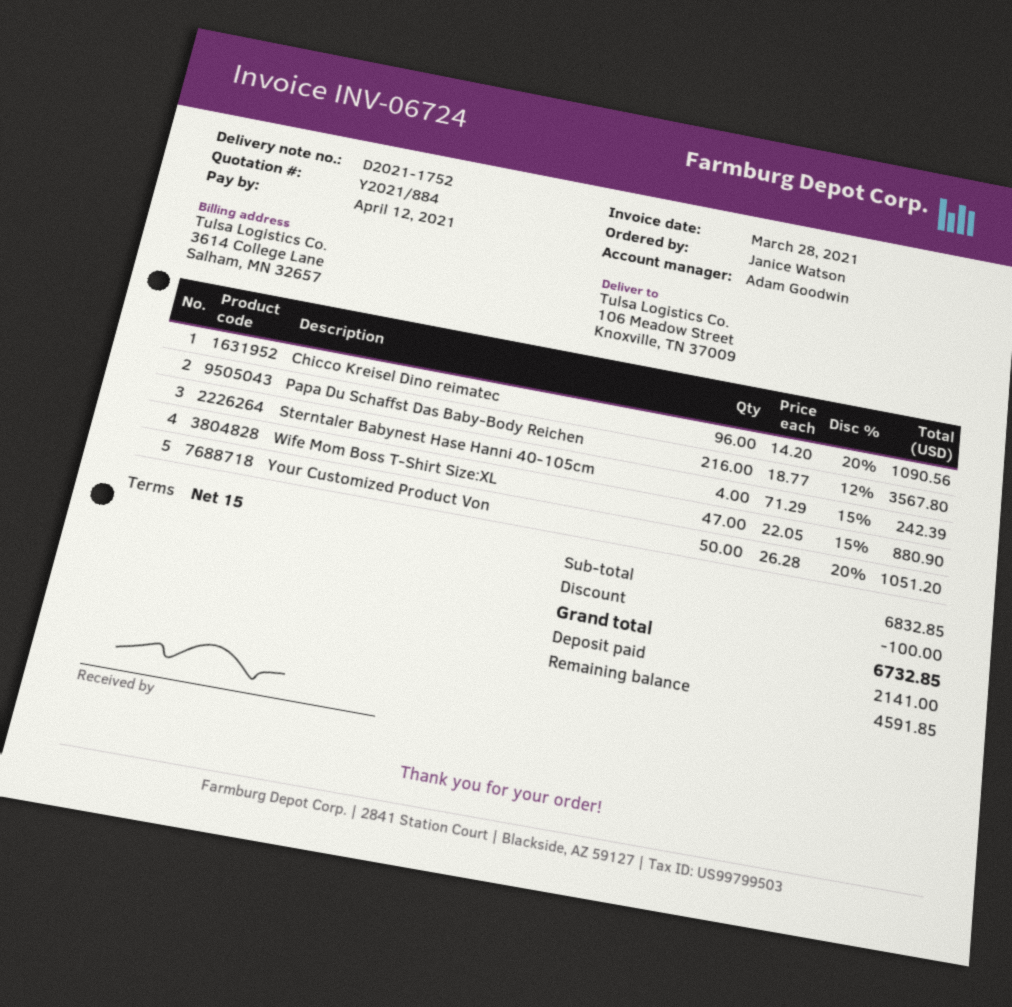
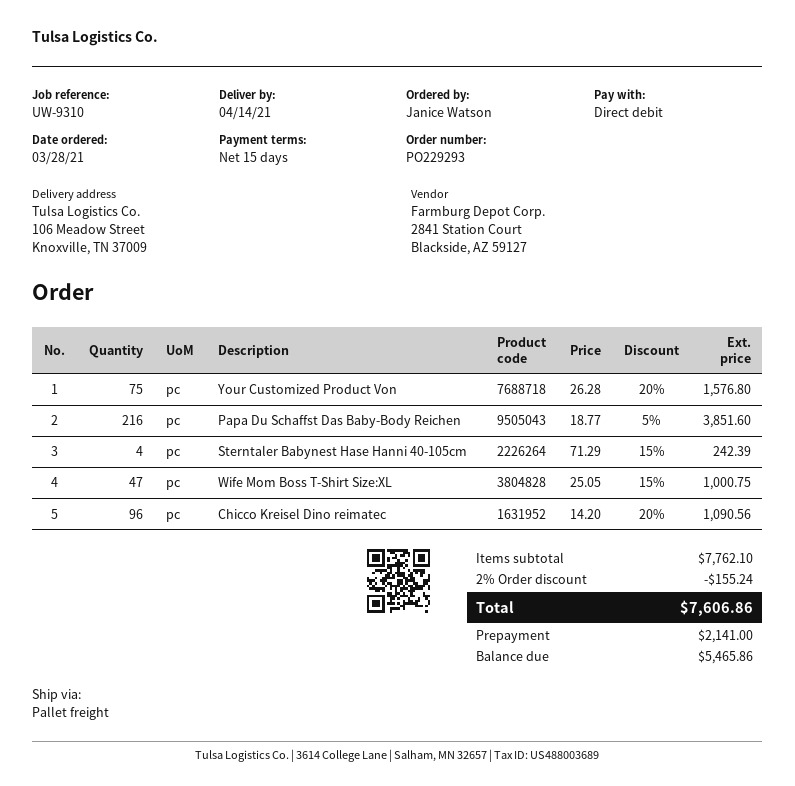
Papa Du Schaffst Das Baby-Body Reichen: 216 x 18.77 - 12% = 3567.80 -> 216 x 18.77 - 5% = 3851.60
Wife Mom Boss T-Shirt Size:XL: 47 x 22.05 - 15% = 880.90 -> 47 x 25.05 - 15% = 1000.75
Your Customized Product Von: 50 x 26.28 - 20% = 1051.20 -> 75 x 26.28 - 20% = 1576.80
subtotal: 6832.85 -> 7762.10
discount: 100.00 -> 155.24
total: 6732.85 -> 7606.86
balance: 4591.85 -> 5465.86

